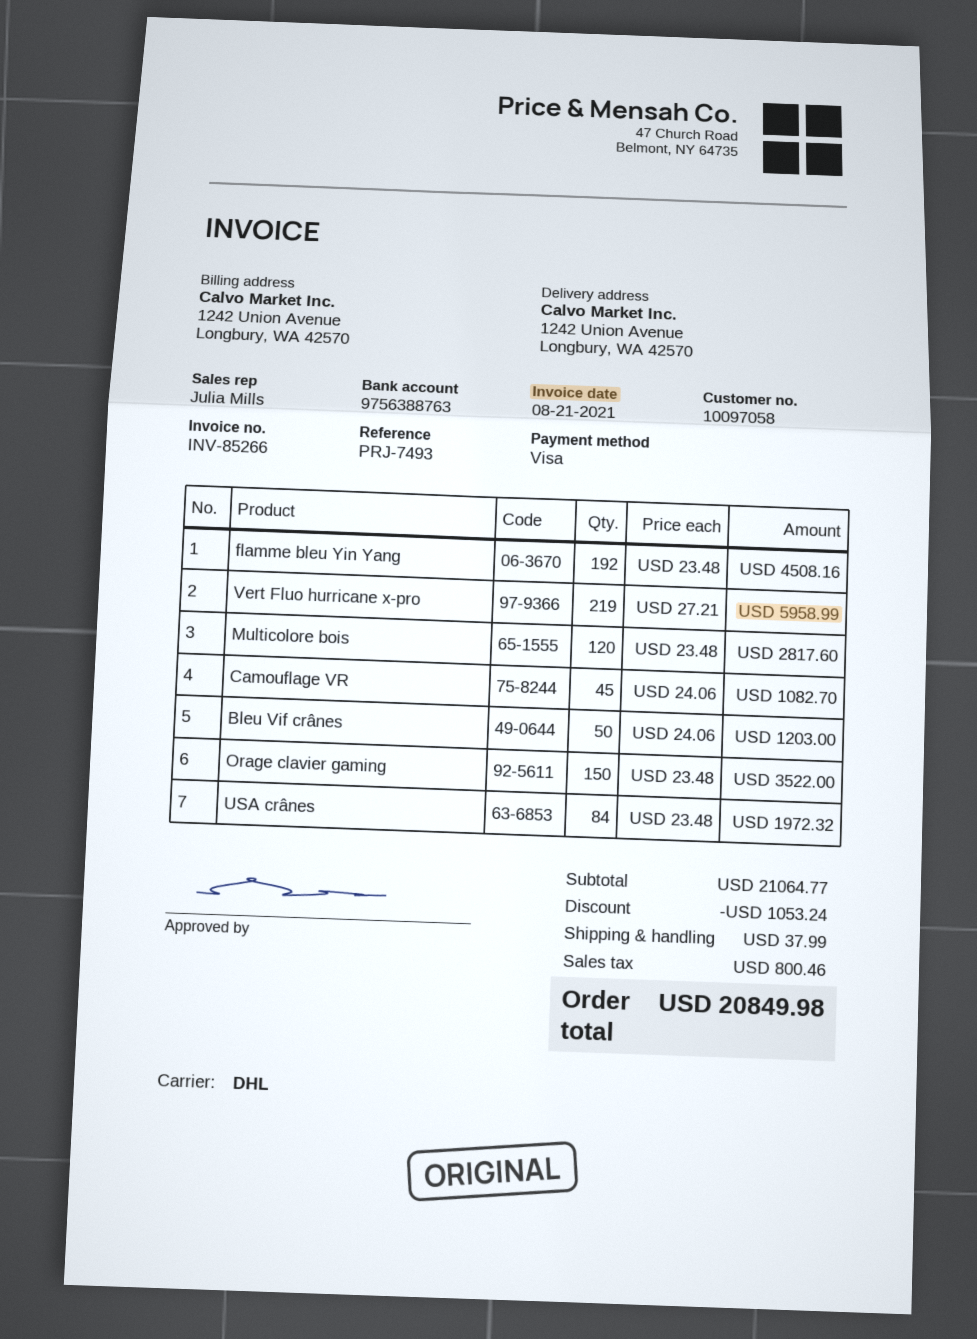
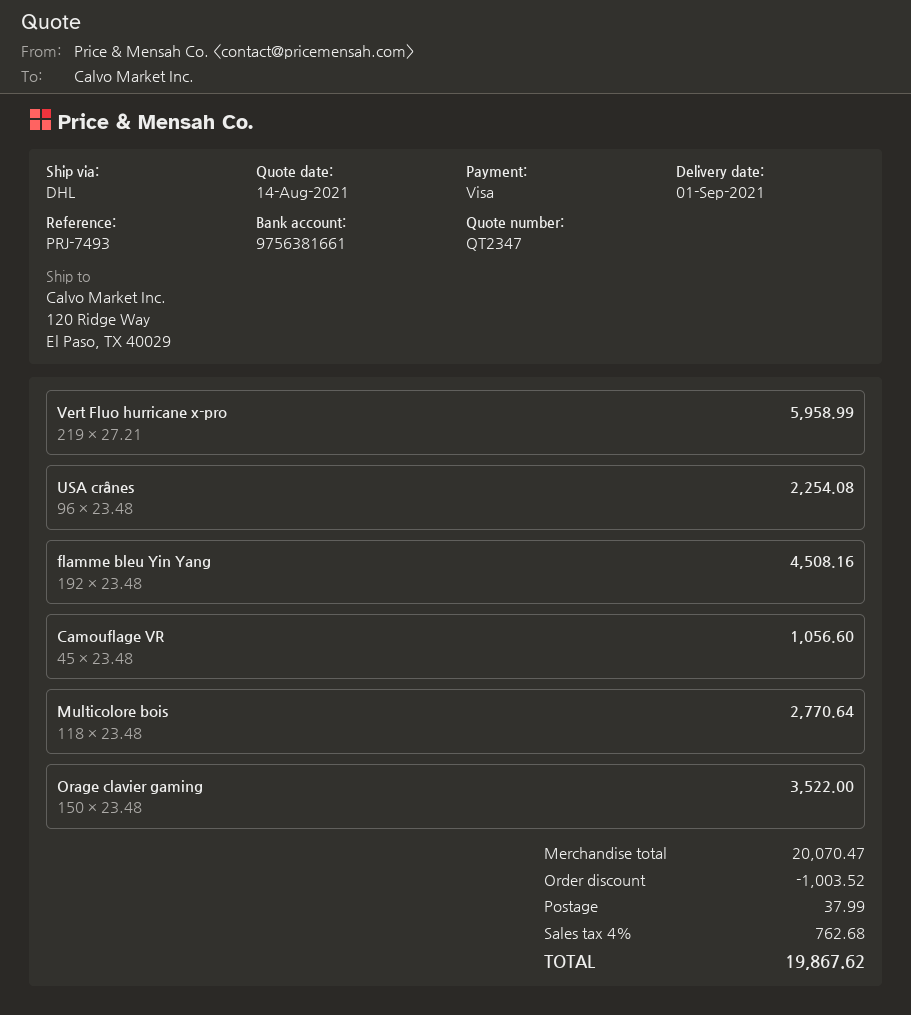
bank account: 9756388763 -> 9756381661
ship to: 1242 Union Avenue, Longbury, WA 42570 -> 120 Ridge Way, El Paso, TX 40029
Multicolore bois: 120 x 23.48 = 2817.60 -> 118 x 23.48 = 2770.64
Camouflage VR: 45 x 24.06 = 1082.70 -> 45 x 23.48 = 1056.60
Bleu Vif crânes: 50 x 24.06 = 1203.00 -> none
USA crânes: 84 x 23.48 = 1972.32 -> 96 x 23.48 = 2254.08
subtotal: 21064.77 -> 20070.47
discount: 1053.24 -> 1003.52
tax: 800.46 -> 762.68
total: 20849.98 -> 19867.62

